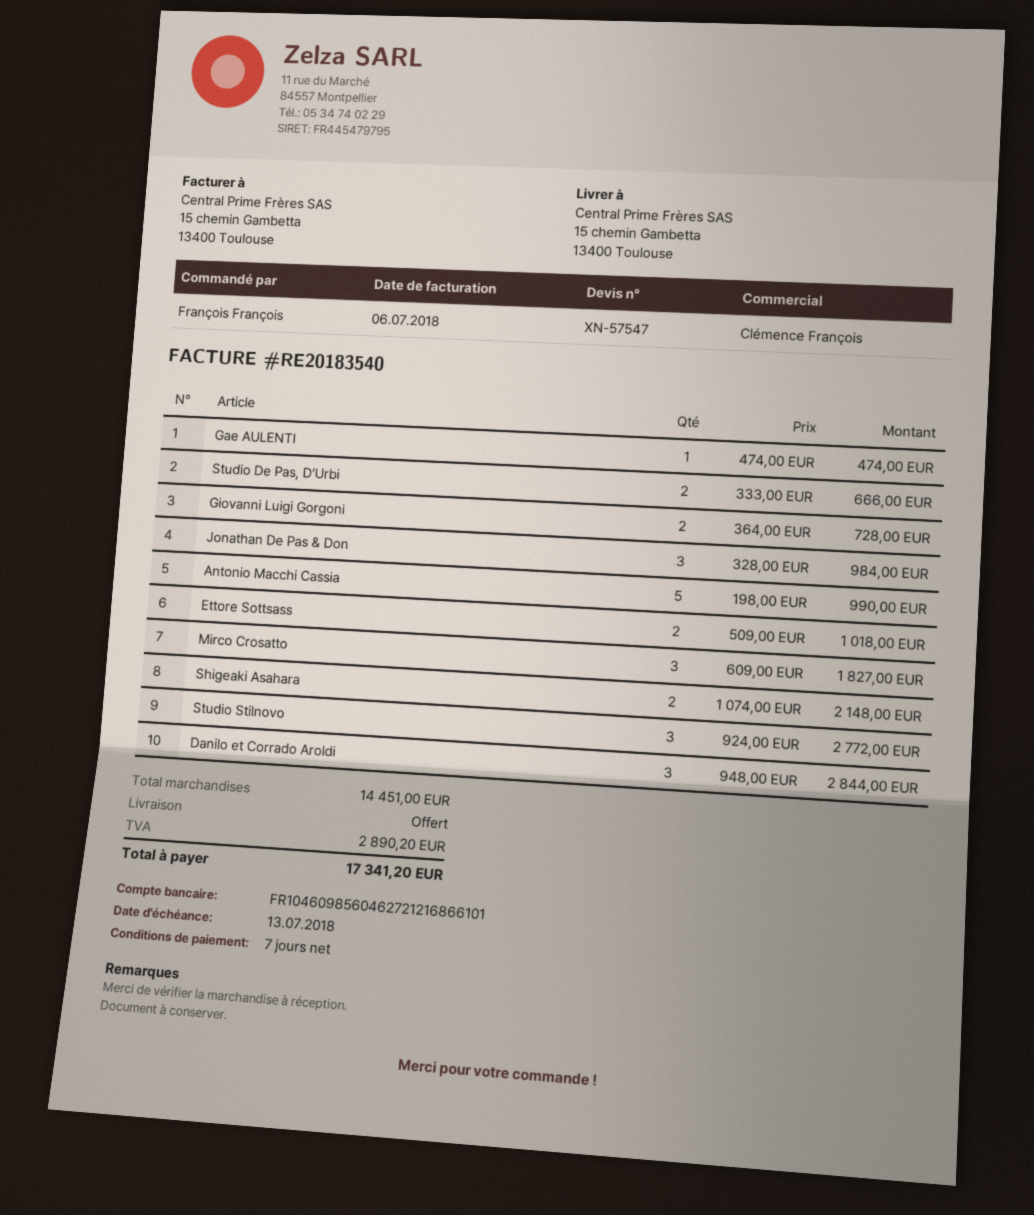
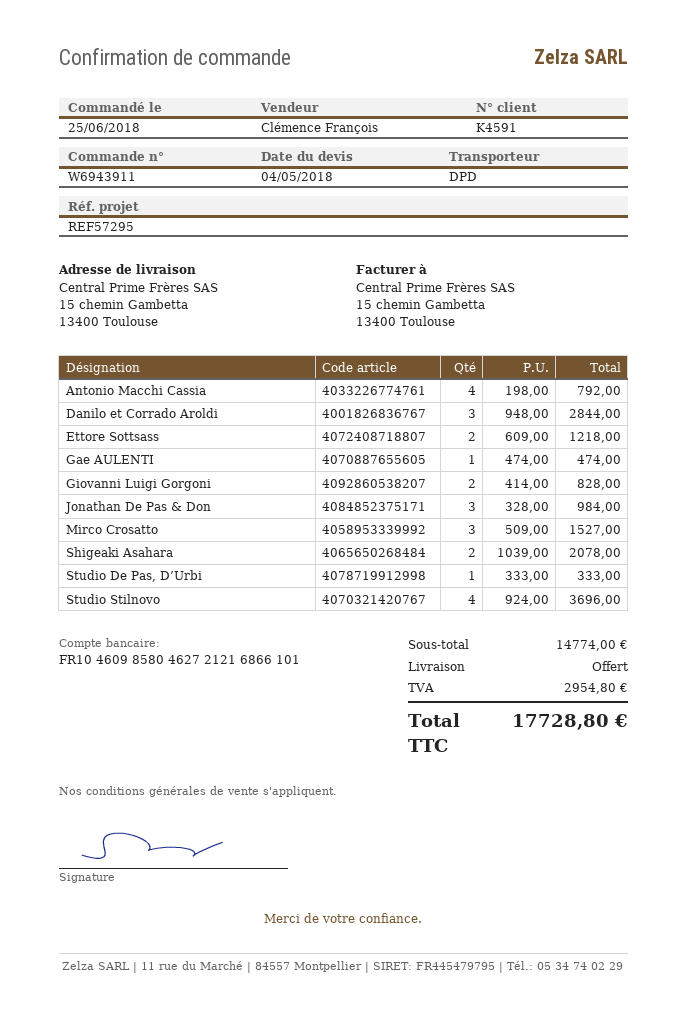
bank account: FR1046098560462721216866101 -> FR1046098580462721216866101
Studio De Pas, D’Urbi: 2 x 333.00 = 666.00 -> 1 x 333.00 = 333.00
Giovanni Luigi Gorgoni: 2 x 364.00 = 728.00 -> 2 x 414.00 = 828.00
Antonio Macchi Cassia: 5 x 198.00 = 990.00 -> 4 x 198.00 = 792.00
Ettore Sottsass: 2 x 509.00 = 1018.00 -> 2 x 609.00 = 1218.00
Mirco Crosatto: 3 x 609.00 = 1827.00 -> 3 x 509.00 = 1527.00
Shigeaki Asahara: 2 x 1074.00 = 2148.00 -> 2 x 1039.00 = 2078.00
Studio Stilnovo: 3 x 924.00 = 2772.00 -> 4 x 924.00 = 3696.00
subtotal: 14451.00 -> 14774.00
tax: 2890.20 -> 2954.80
total: 17341.20 -> 17728.80

